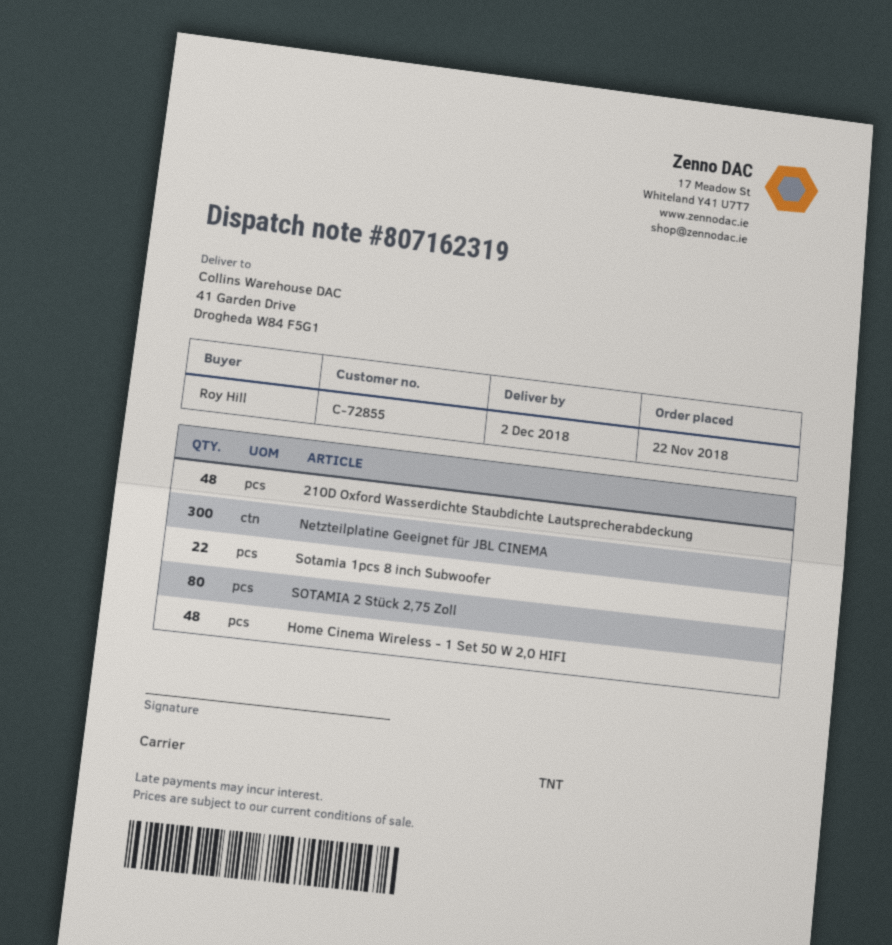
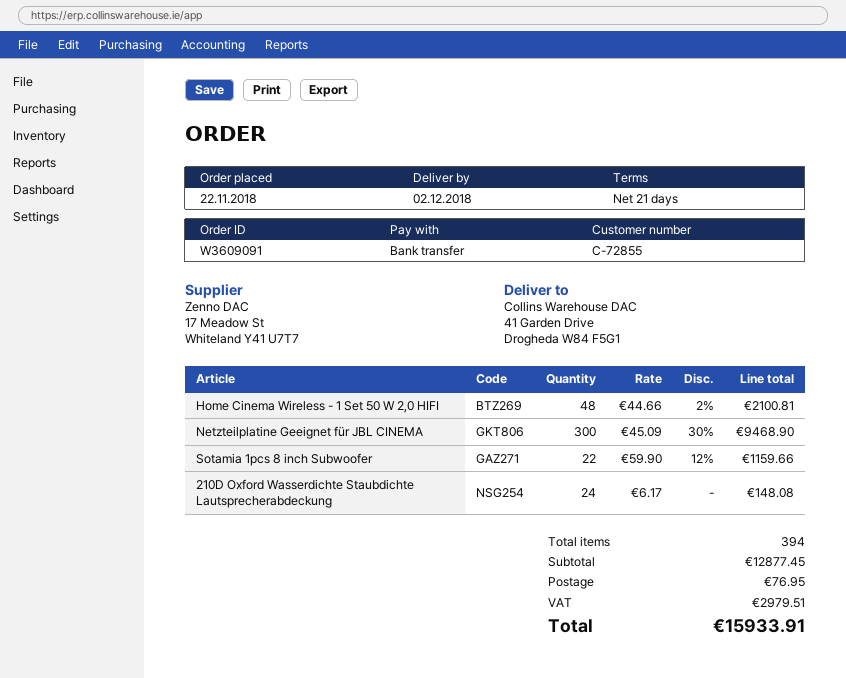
210D Oxford Wasserdichte Staubdichte Lautsprecherabdeckung: 48 -> 24
SOTAMIA 2 Stück 2,75 Zoll: 80 -> none

